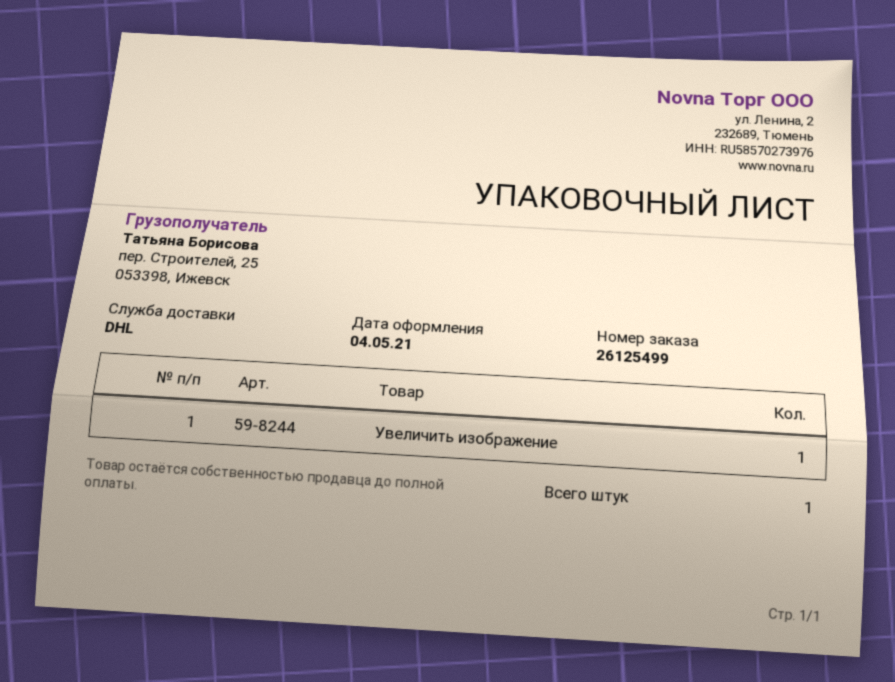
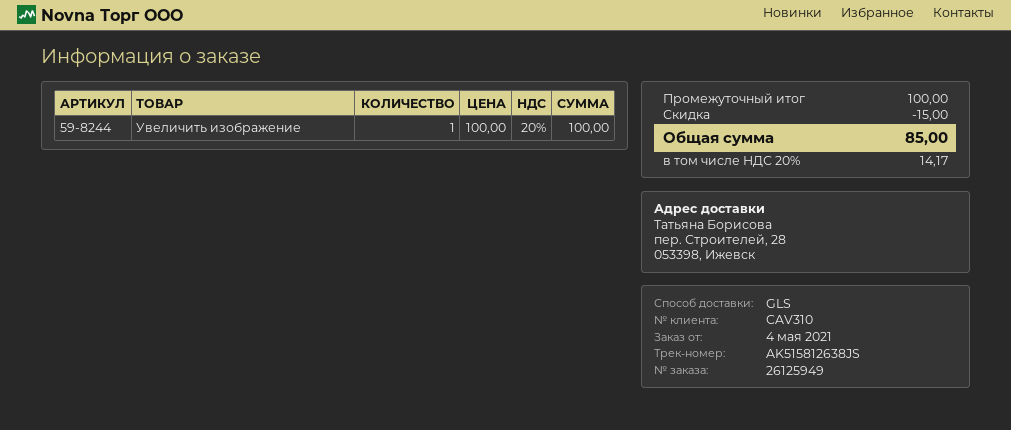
order number: 26125499 -> 26125949
shipping method: DHL -> GLS
ship to: пер. Строителей, 25, 053398, Ижевск -> пер. Строителей, 28, 053398, Ижевск

